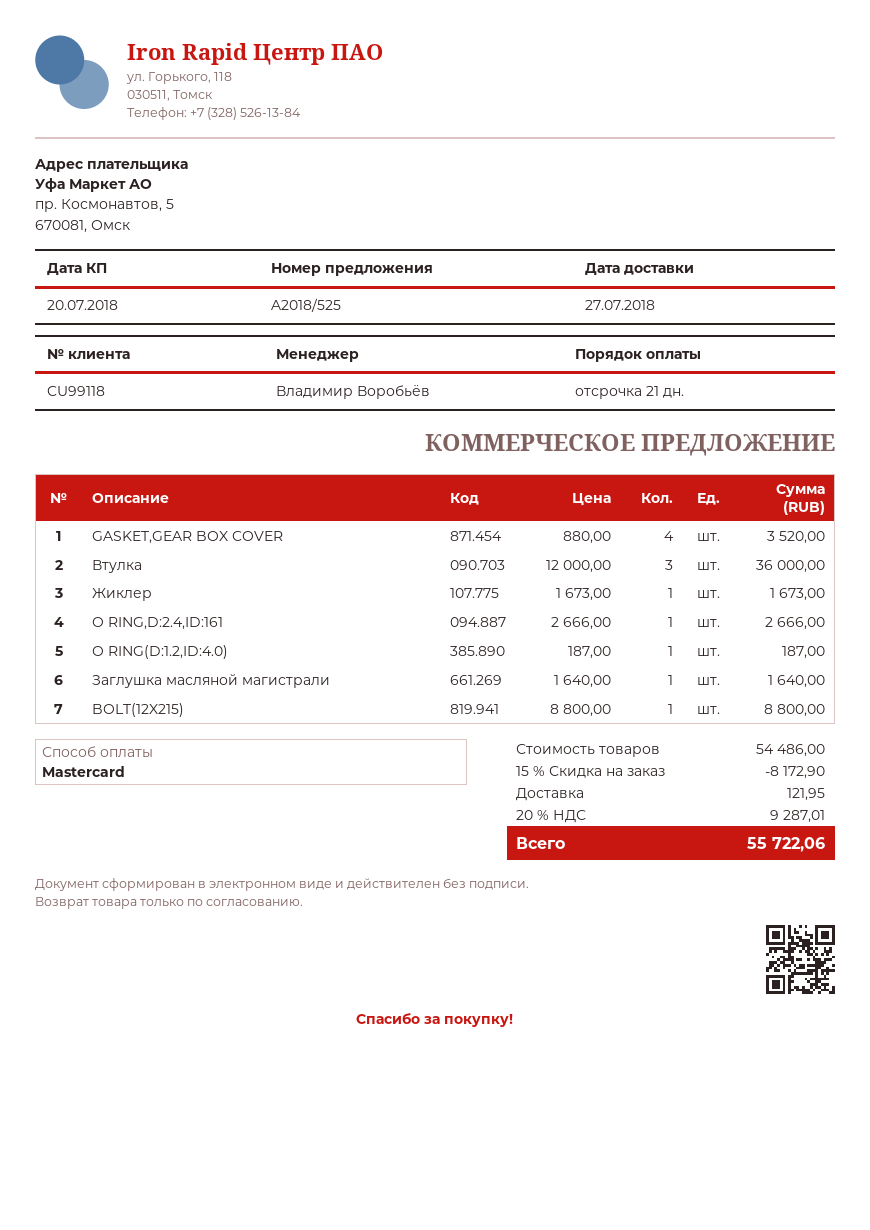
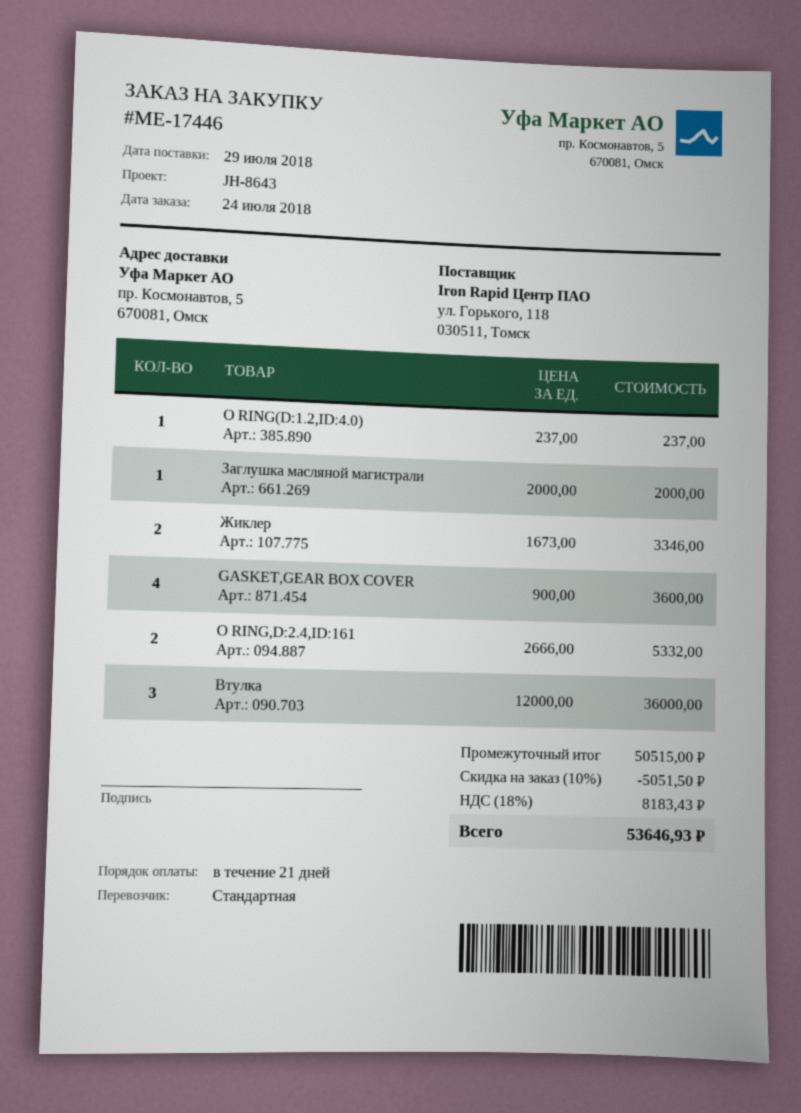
delivery date: 2018-07-27 -> 2018-07-29
GASKET,GEAR BOX COVER: 4 x 880.00 = 3520.00 -> 4 x 900.00 = 3600.00
Жиклер: 1 x 1673.00 = 1673.00 -> 2 x 1673.00 = 3346.00
O RING,D:2.4,ID:161: 1 x 2666.00 = 2666.00 -> 2 x 2666.00 = 5332.00
O RING(D:1.2,ID:4.0): 1 x 187.00 = 187.00 -> 1 x 237.00 = 237.00
Заглушка масляной магистрали: 1 x 1640.00 = 1640.00 -> 1 x 2000.00 = 2000.00
BOLT(12X215): 1 x 8800.00 = 8800.00 -> none
subtotal: 54486.00 -> 50515.00
discount: 15% = 8172.90 -> 10% = 5051.50
shipping: 121.95 -> none
tax: 20% = 9287.01 -> 18% = 8183.43
total: 55722.06 -> 53646.93

